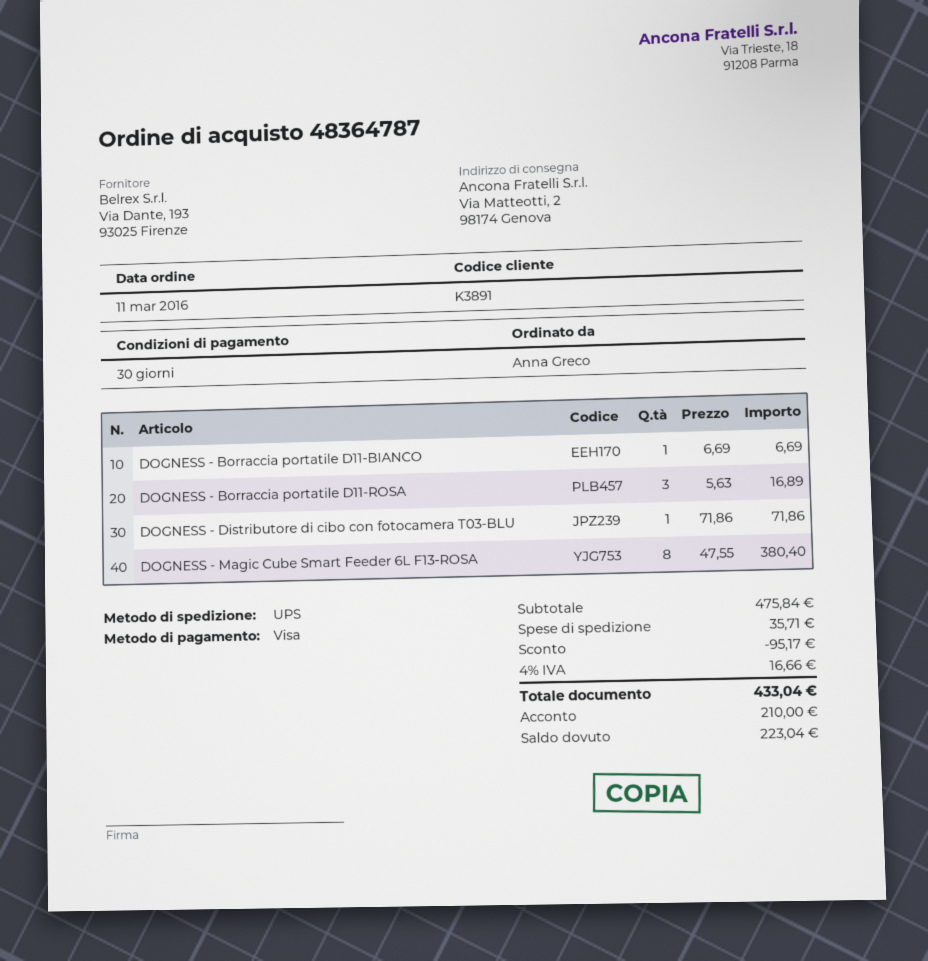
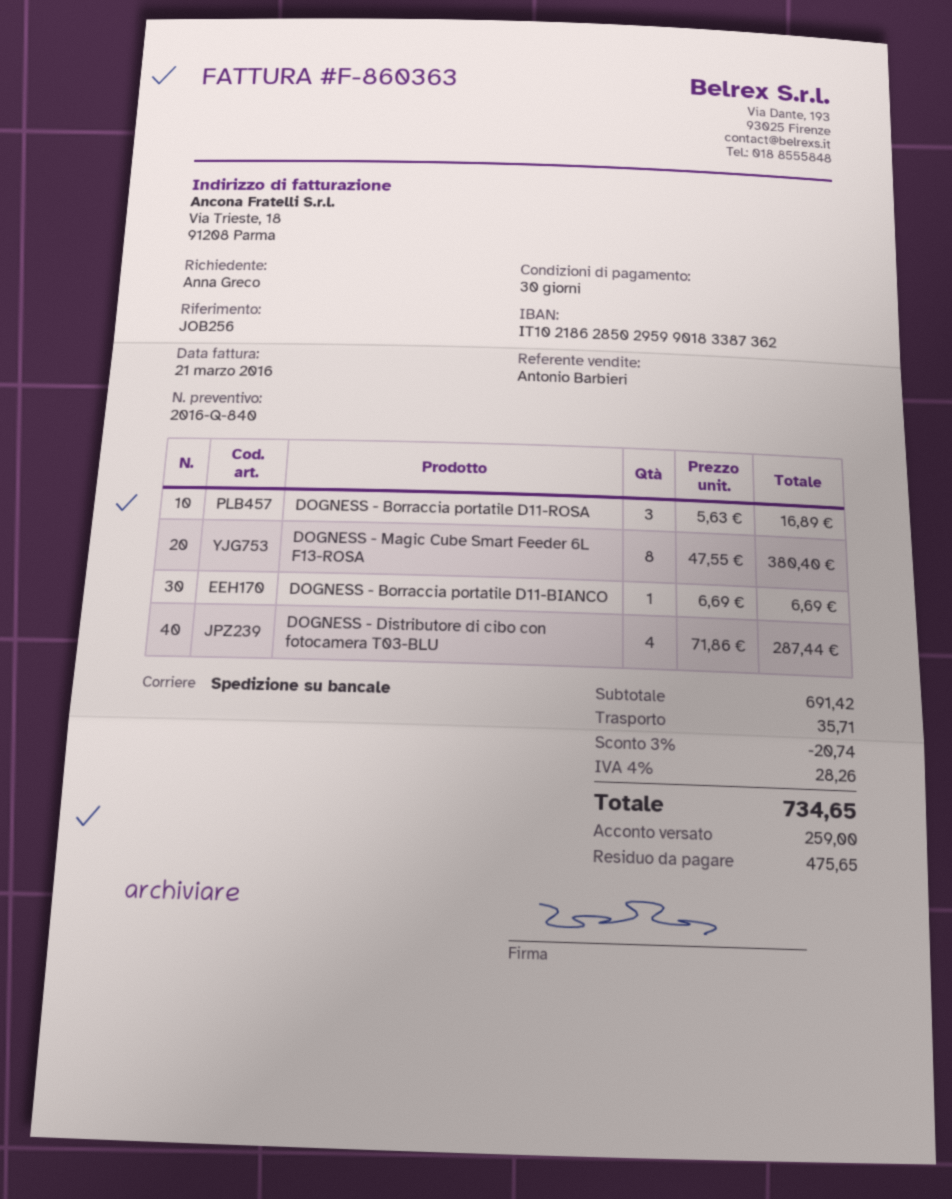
shipping method: UPS -> pallet freight
DOGNESS - Distributore di cibo con fotocamera T03-BLU: 1 x 71.86 = 71.86 -> 4 x 71.86 = 287.44
subtotal: 475.84 -> 691.42
discount: 95.17 -> 20.74
tax: 4% = 16.66 -> 4% = 28.26
total: 433.04 -> 734.65
deposit: 210.00 -> 259.00
balance: 223.04 -> 475.65

